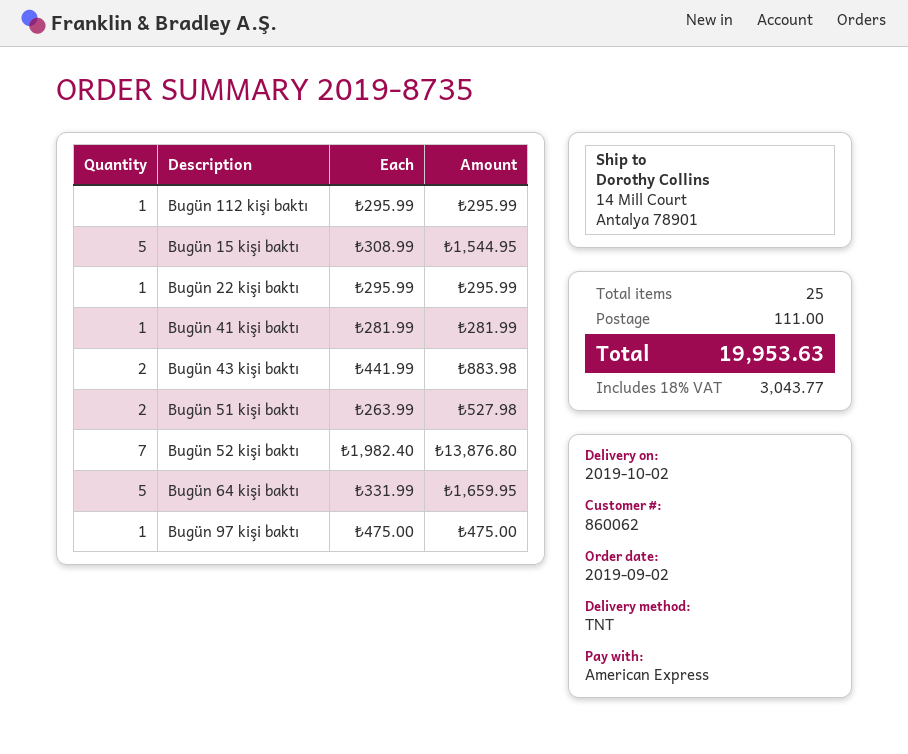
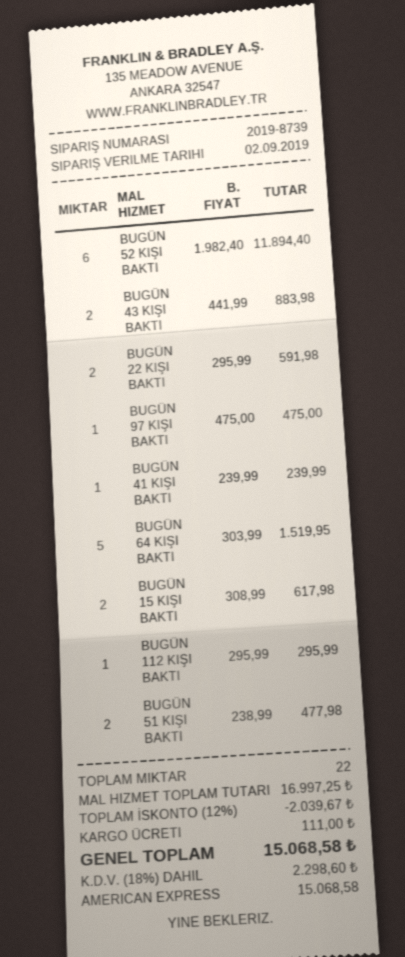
order number: 2019-8735 -> 2019-8739
Bugün 15 kişi baktı: 5 x 308.99 = 1544.95 -> 2 x 308.99 = 617.98
Bugün 22 kişi baktı: 1 x 295.99 = 295.99 -> 2 x 295.99 = 591.98
Bugün 41 kişi baktı: 1 x 281.99 = 281.99 -> 1 x 239.99 = 239.99
Bugün 51 kişi baktı: 2 x 263.99 = 527.98 -> 2 x 238.99 = 477.98
Bugün 52 kişi baktı: 7 x 1982.40 = 13876.80 -> 6 x 1982.40 = 11894.40
Bugün 64 kişi baktı: 5 x 331.99 = 1659.95 -> 5 x 303.99 = 1519.95
total quantity: 25 -> 22
discount: none -> 12% = 2039.67
tax: 18% = 3043.77 -> 18% = 2298.60
total: 19953.63 -> 15068.58

